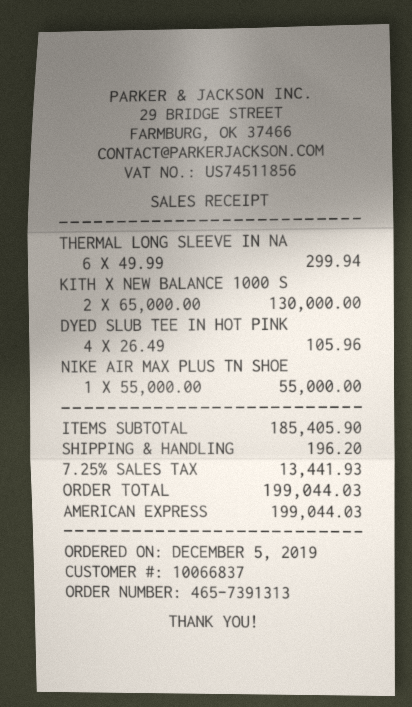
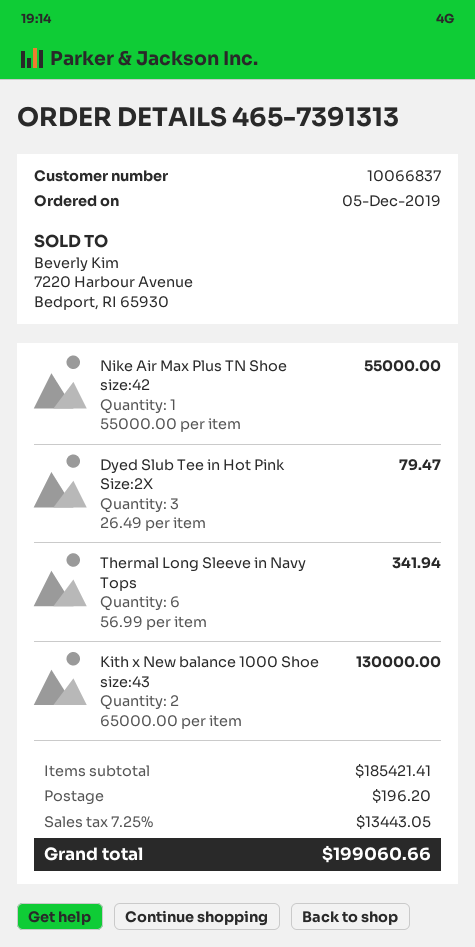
THERMAL LONG SLEEVE IN NA: 6 x 49.99 = 299.94 -> 6 x 56.99 = 341.94
DYED SLUB TEE IN HOT PINK: 4 x 26.49 = 105.96 -> 3 x 26.49 = 79.47
subtotal: 185405.90 -> 185421.41
tax: 7.25% = 13441.93 -> 7.25% = 13443.05
total: 199044.03 -> 199060.66

